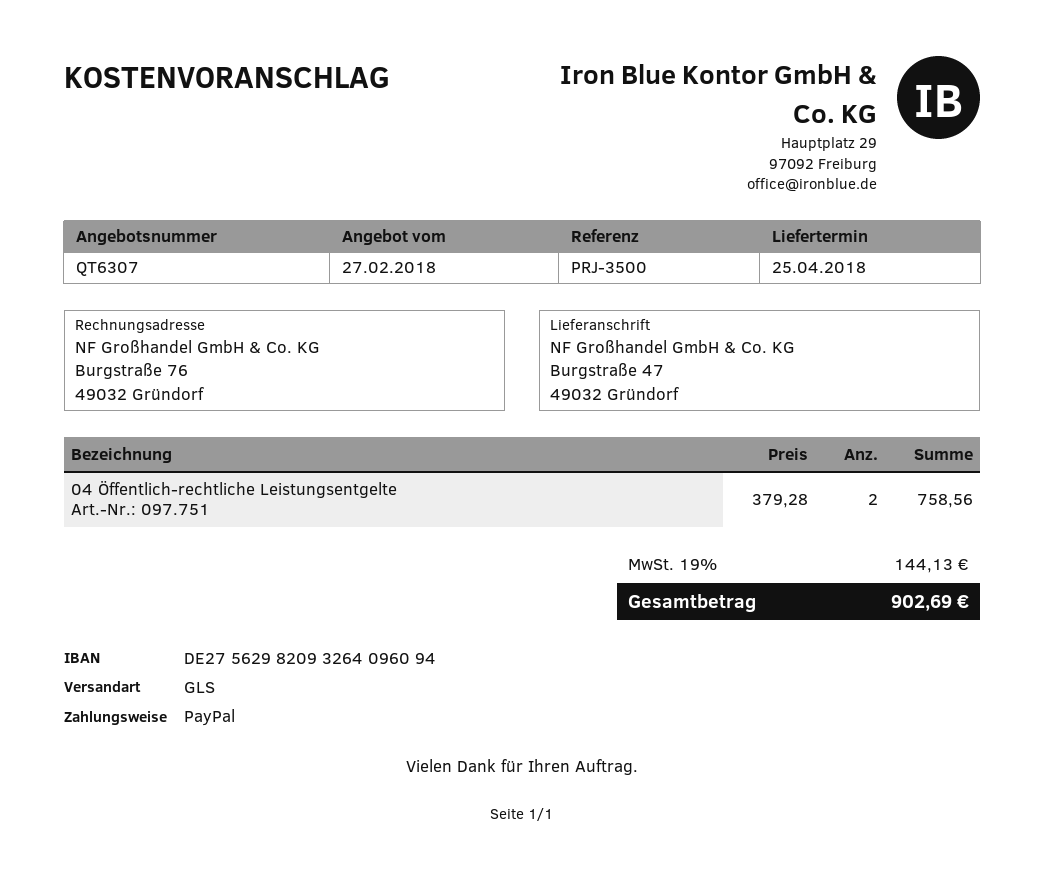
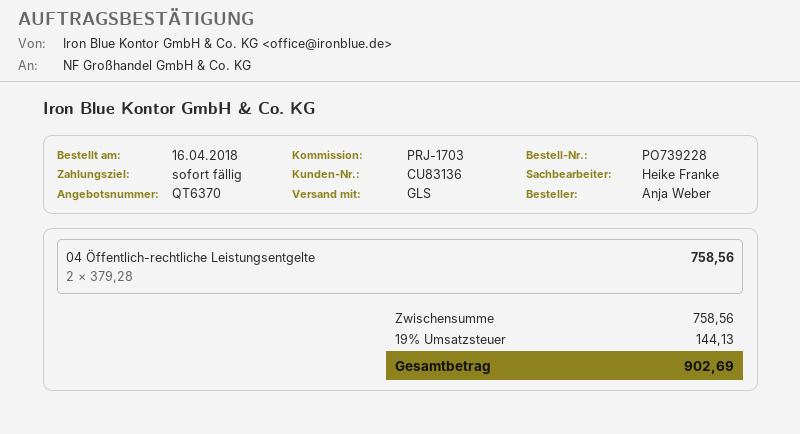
quote number: QT6307 -> QT6370
reference: PRJ-3500 -> PRJ-1703

